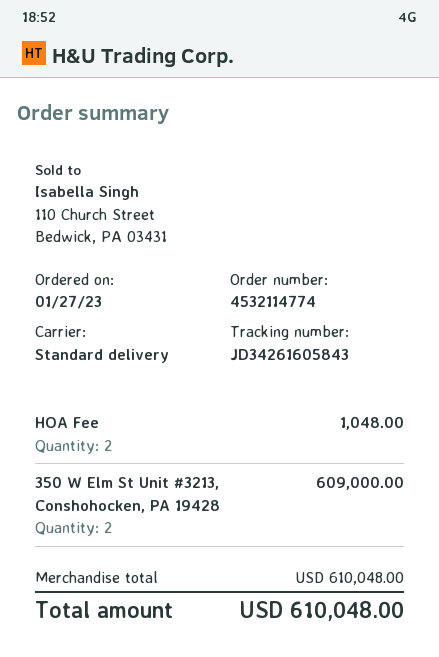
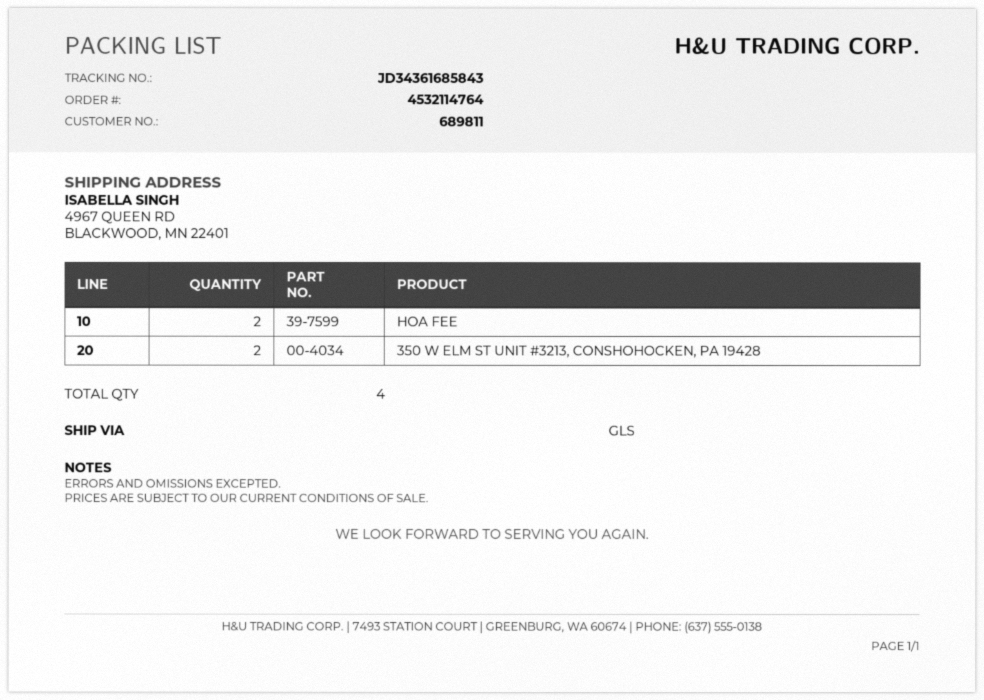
order number: 4532114774 -> 4532114764
shipping method: standard -> GLS
tracking number: JD34261605843 -> JD34361685843

